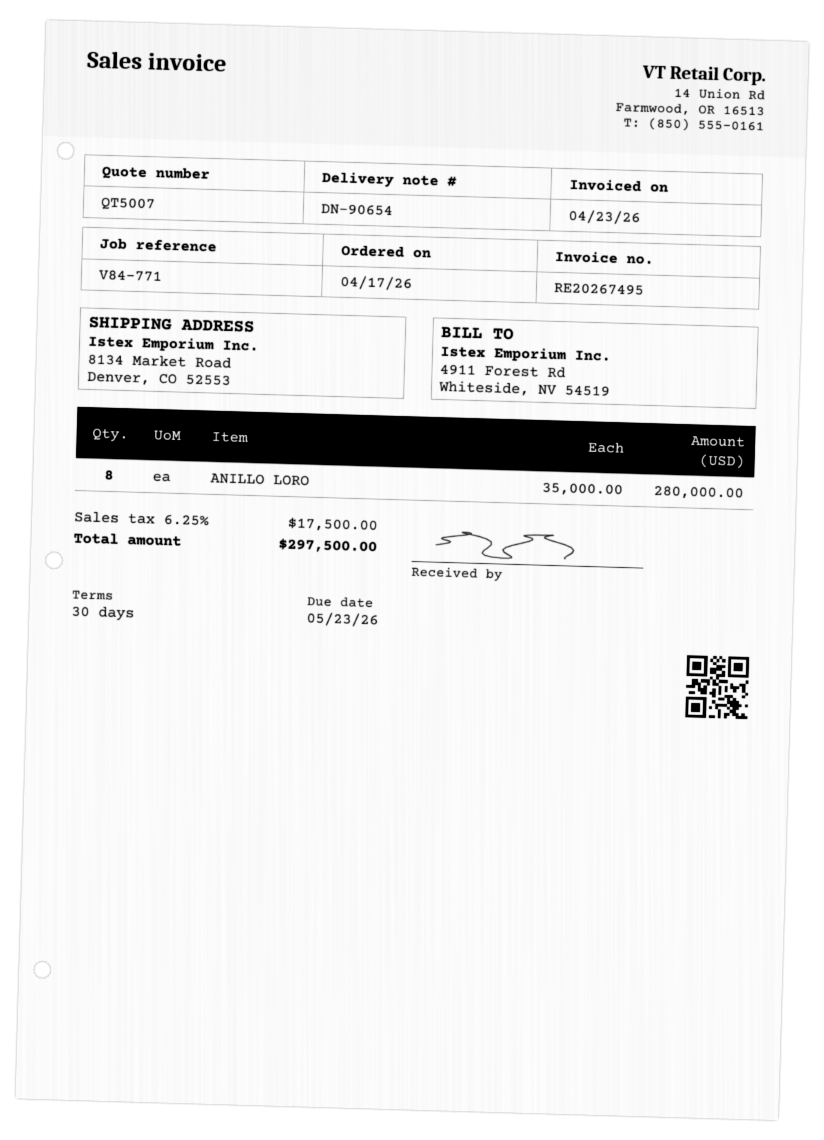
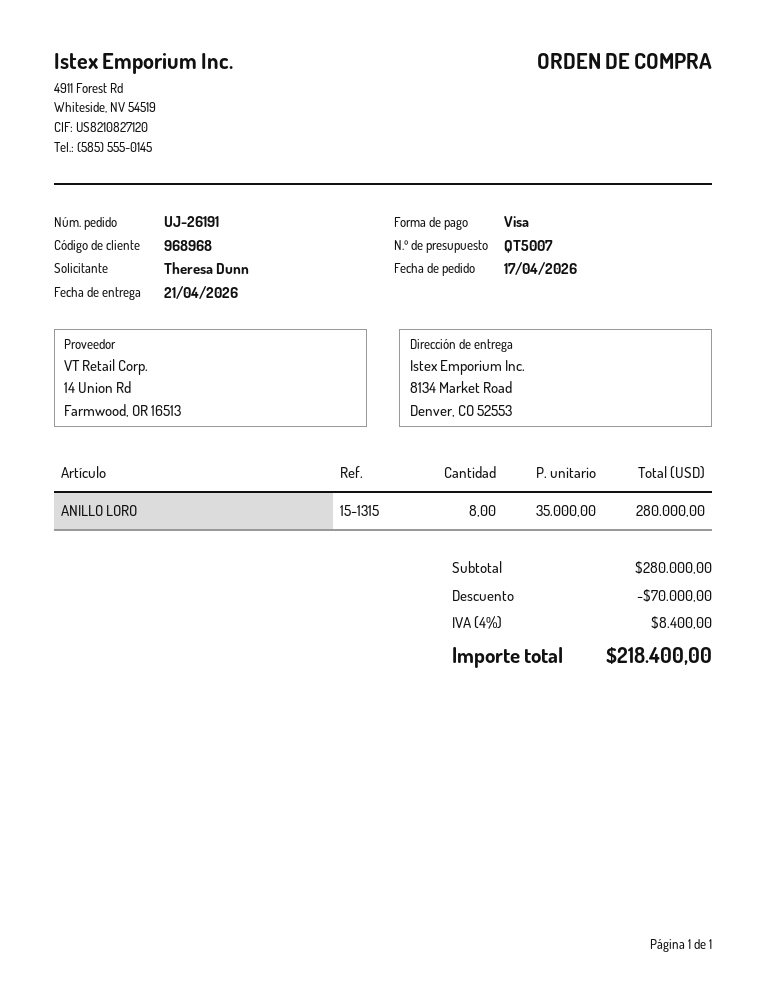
discount: none -> 70000.00
tax: 6.25% = 17500.00 -> 4% = 8400.00
total: 297500.00 -> 218400.00

